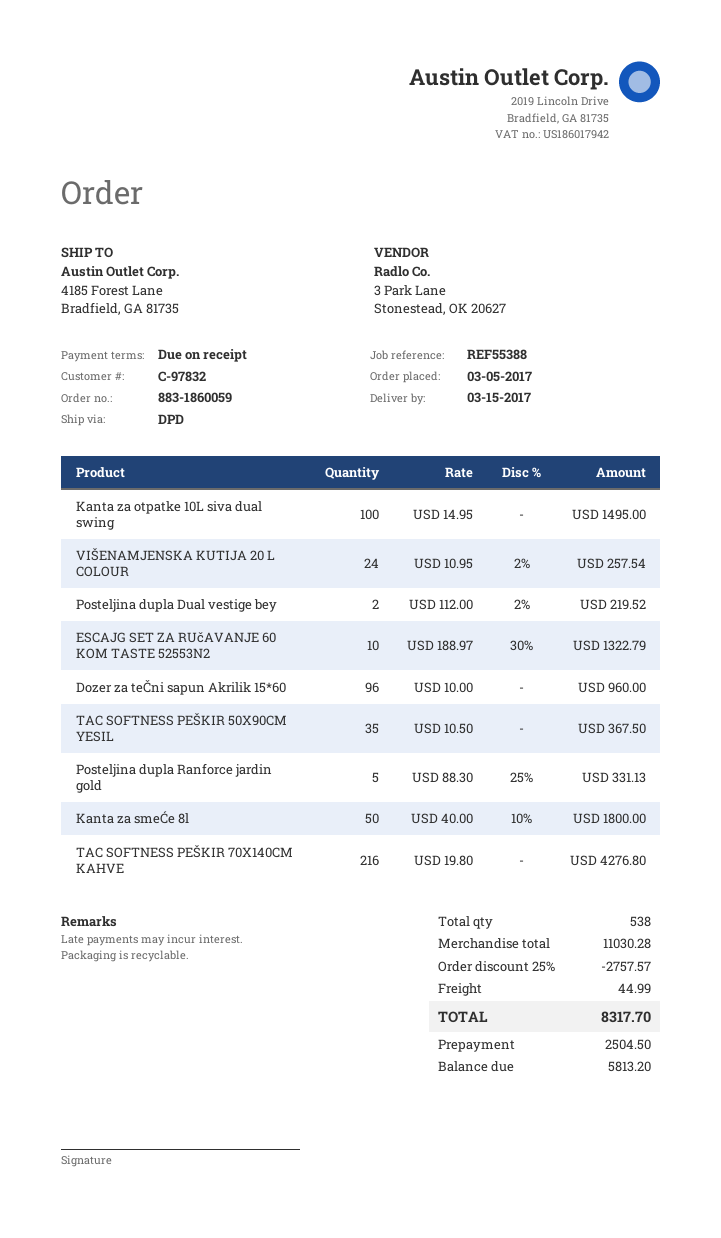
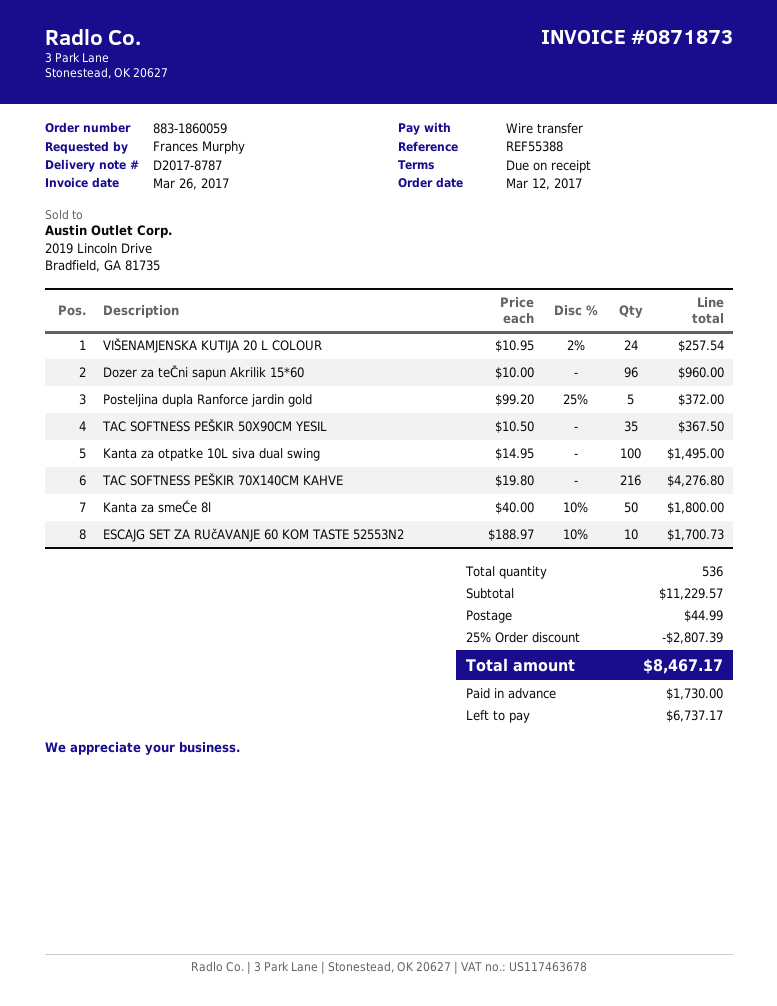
order date: 2017-03-05 -> 2017-03-12
Posteljina dupla Dual vestige bey: 2 x 112.00 - 2% = 219.52 -> none
ESCAJG SET ZA RUčAVANJE 60 KOM TASTE 52553N2: 10 x 188.97 - 30% = 1322.79 -> 10 x 188.97 - 10% = 1700.73
Posteljina dupla Ranforce jardin gold: 5 x 88.30 - 25% = 331.13 -> 5 x 99.20 - 25% = 372.00
total quantity: 538 -> 536
subtotal: 11030.28 -> 11229.57
discount: 25% = 2757.57 -> 25% = 2807.39
total: 8317.70 -> 8467.17
deposit: 2504.50 -> 1730.00
balance: 5813.20 -> 6737.17

